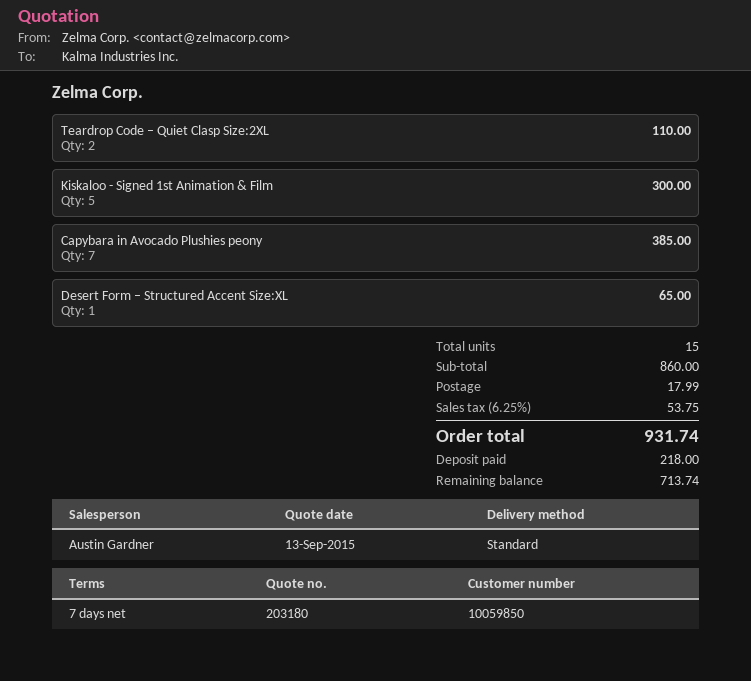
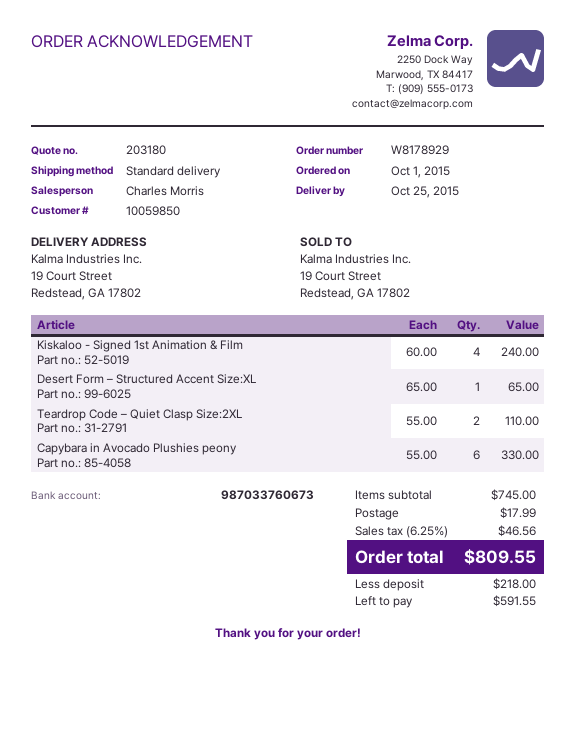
sales rep: Austin Gardner -> Charles Morris
Kiskaloo - Signed 1st Animation & Film: 5 for 300.00 -> 4 for 240.00
Capybara in Avocado Plushies peony: 7 for 385.00 -> 6 for 330.00
subtotal: 860.00 -> 745.00
tax: 6.25% = 53.75 -> 6.25% = 46.56
total: 931.74 -> 809.55
balance: 713.74 -> 591.55

